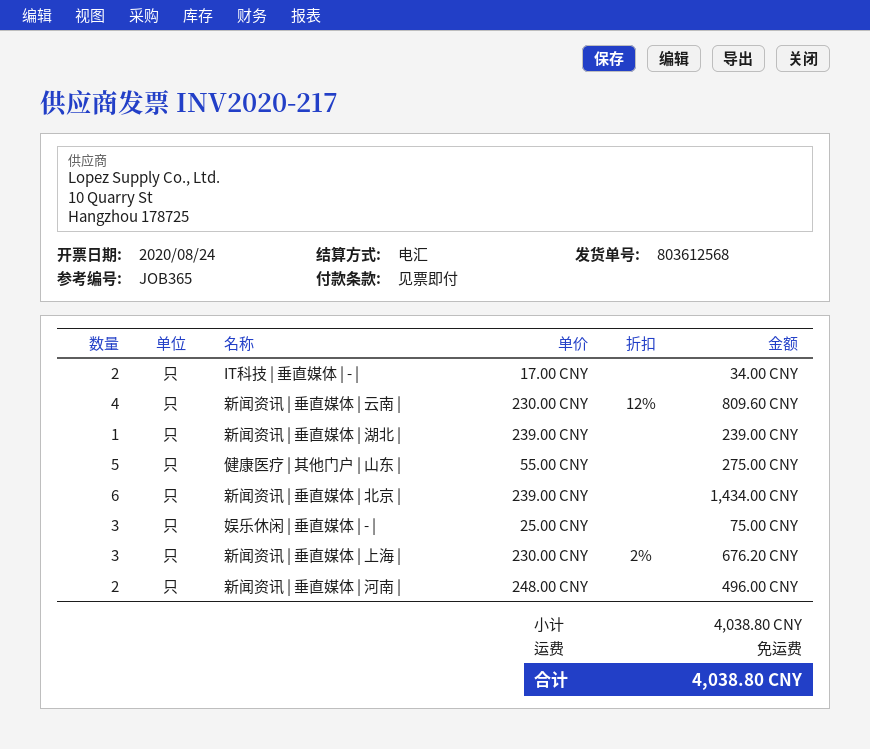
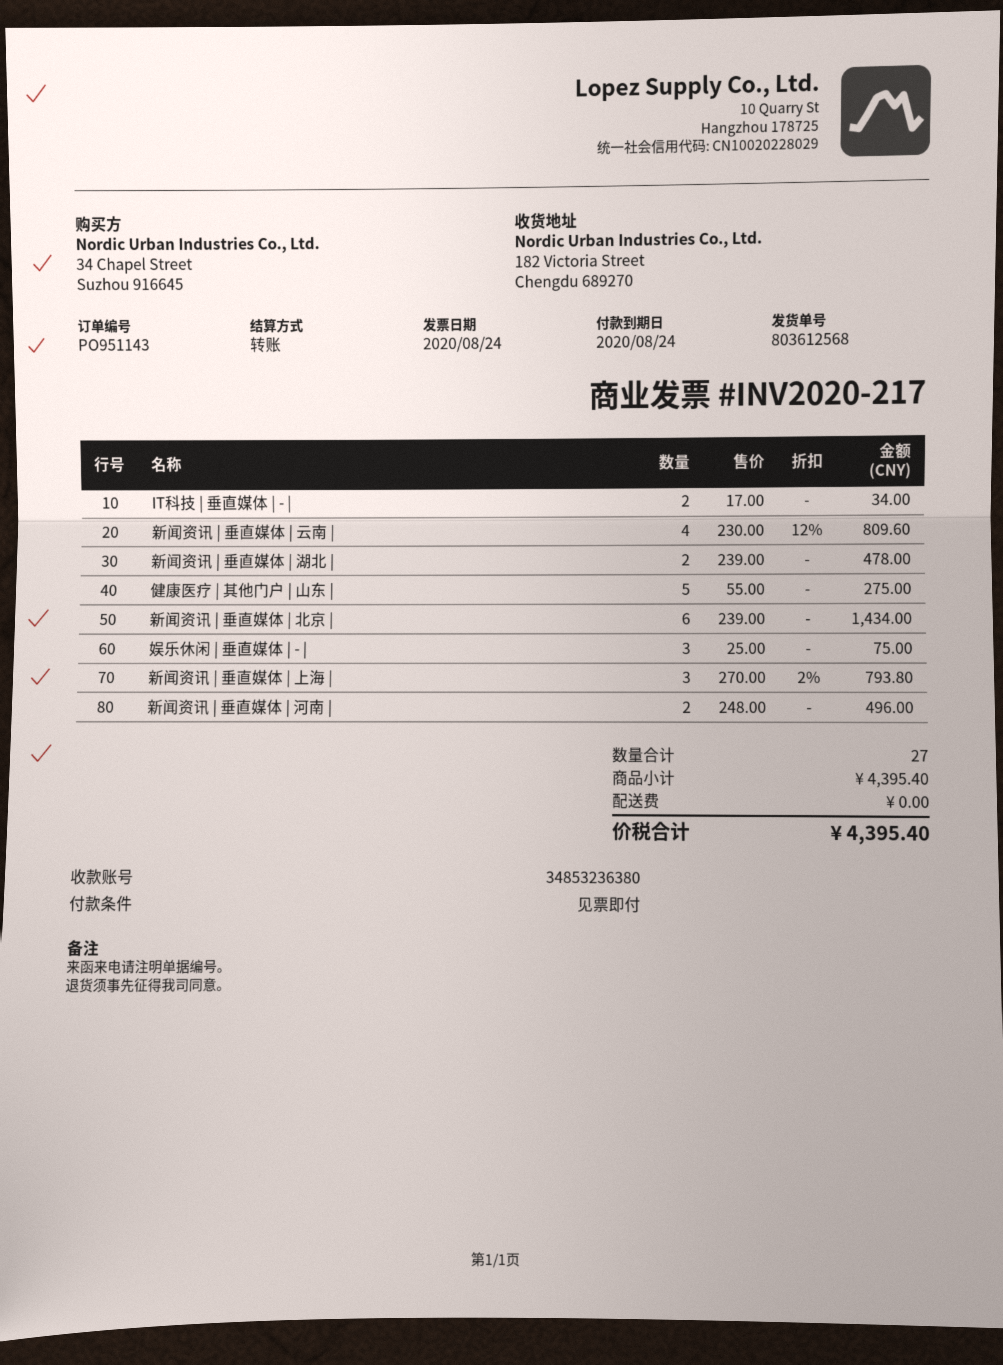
新闻资讯 | 垂直媒体 | 湖北 |: 1 x 239.00 = 239.00 -> 2 x 239.00 = 478.00
新闻资讯 | 垂直媒体 | 上海 |: 3 x 230.00 - 2% = 676.20 -> 3 x 270.00 - 2% = 793.80
subtotal: 4038.80 -> 4395.40
total: 4038.80 -> 4395.40

